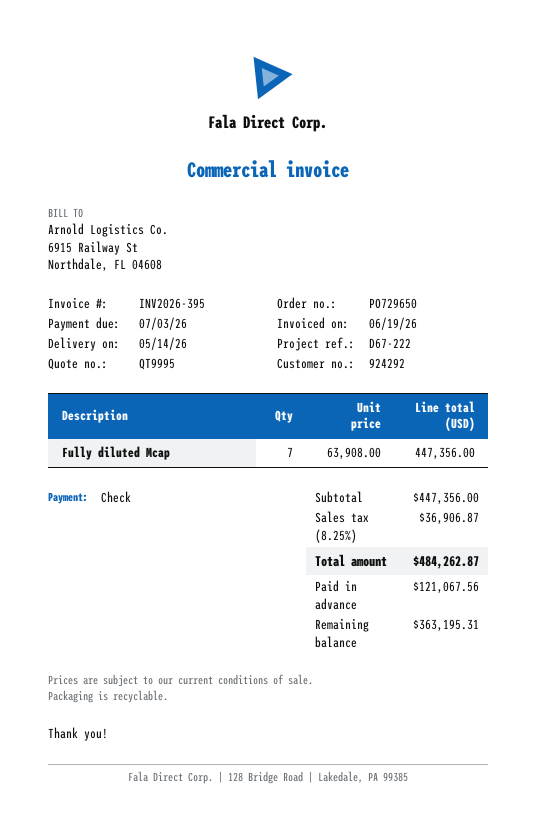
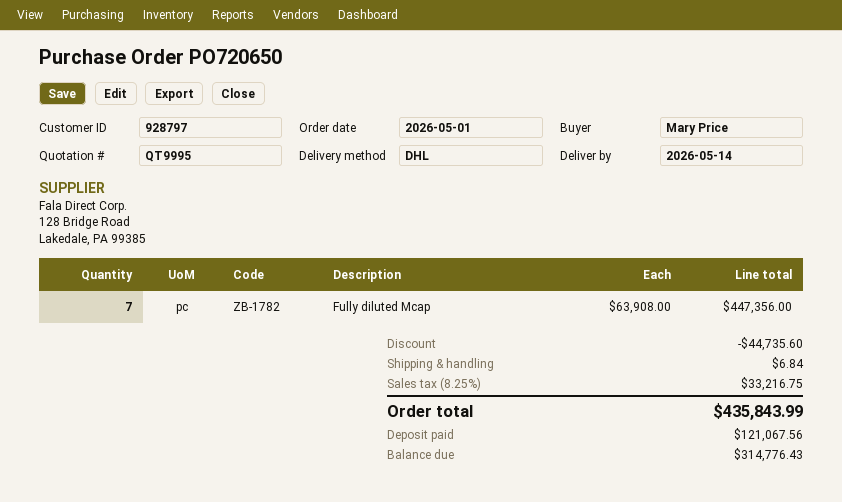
order number: PO729650 -> PO720650
customer number: 924292 -> 928797
discount: none -> 44735.60
shipping: none -> 6.84
tax: 8.25% = 36906.87 -> 8.25% = 33216.75
total: 484262.87 -> 435843.99
balance: 363195.31 -> 314776.43

